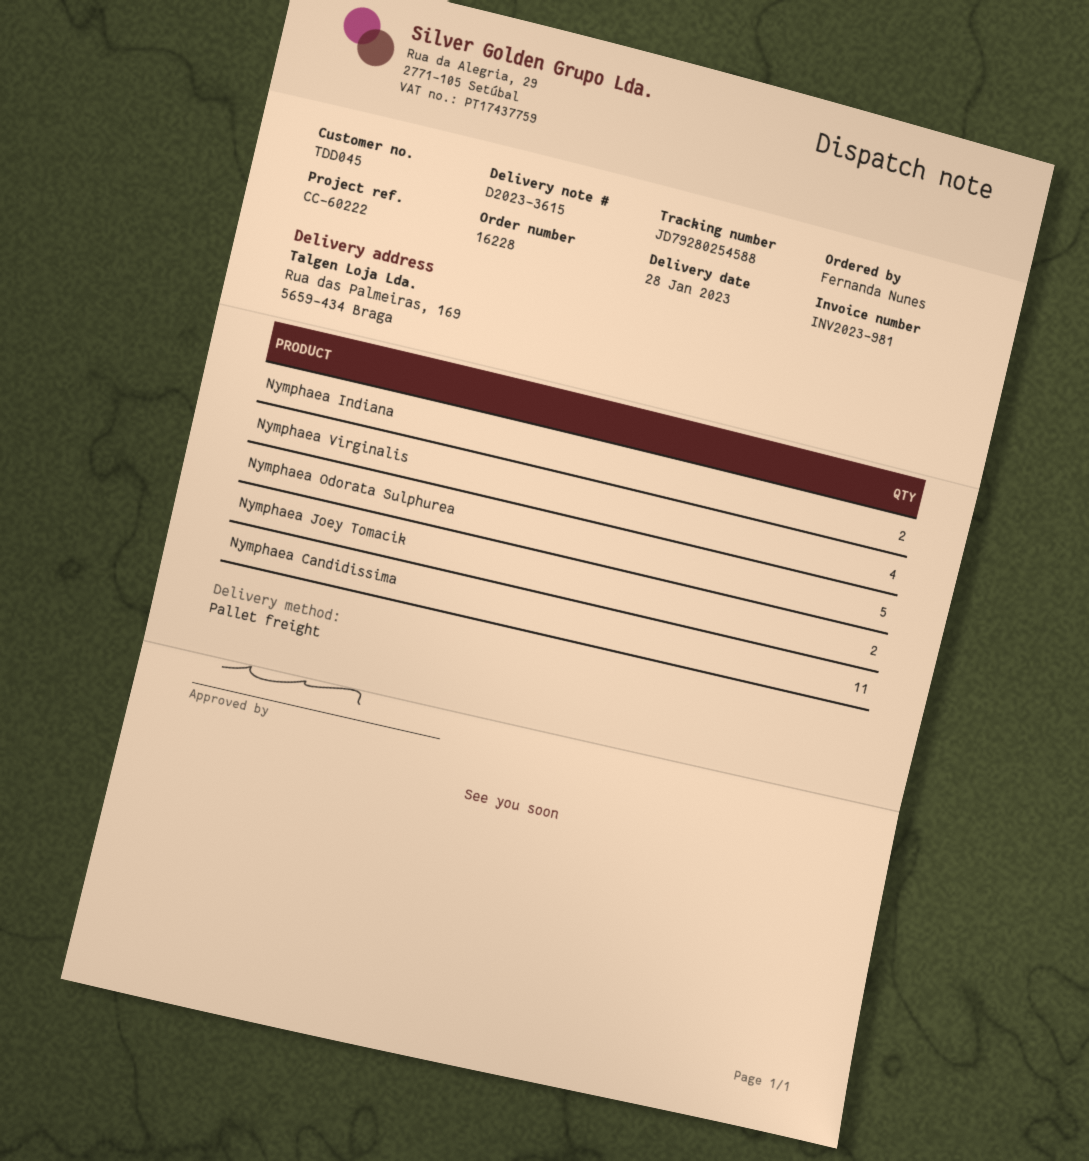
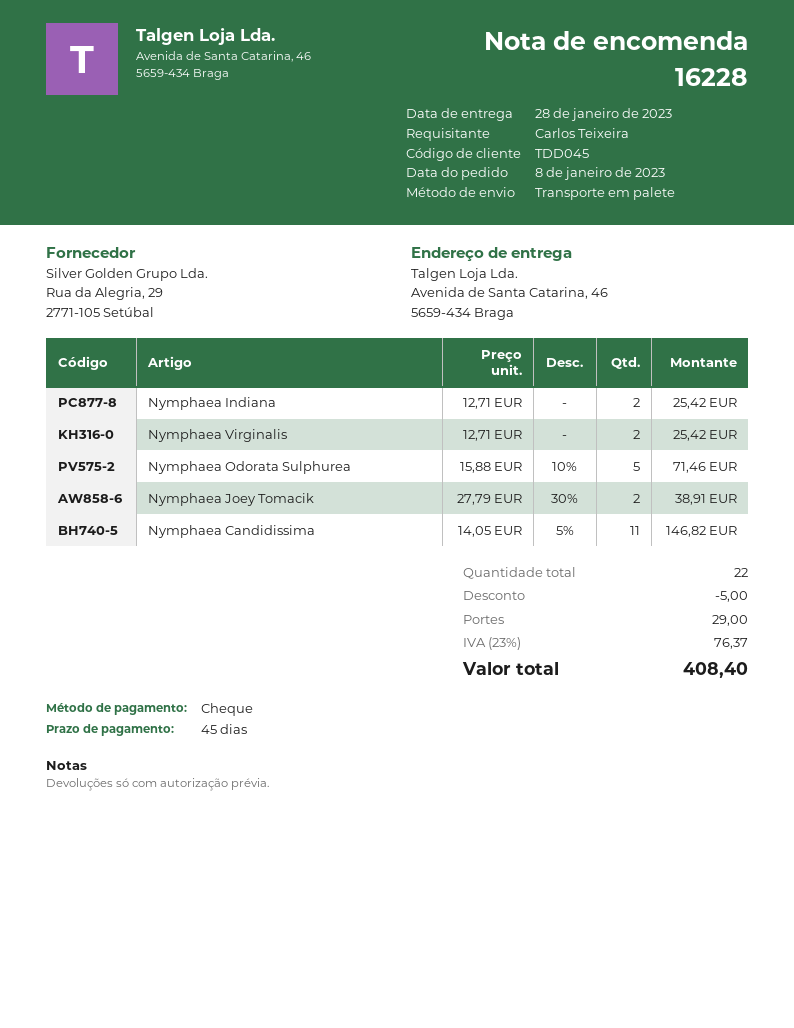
ordered by: Fernanda Nunes -> Carlos Teixeira
ship to: Rua das Palmeiras, 169, 5659-434 Braga -> Avenida de Santa Catarina, 46, 5659-434 Braga
Nymphaea Virginalis: 4 -> 2

